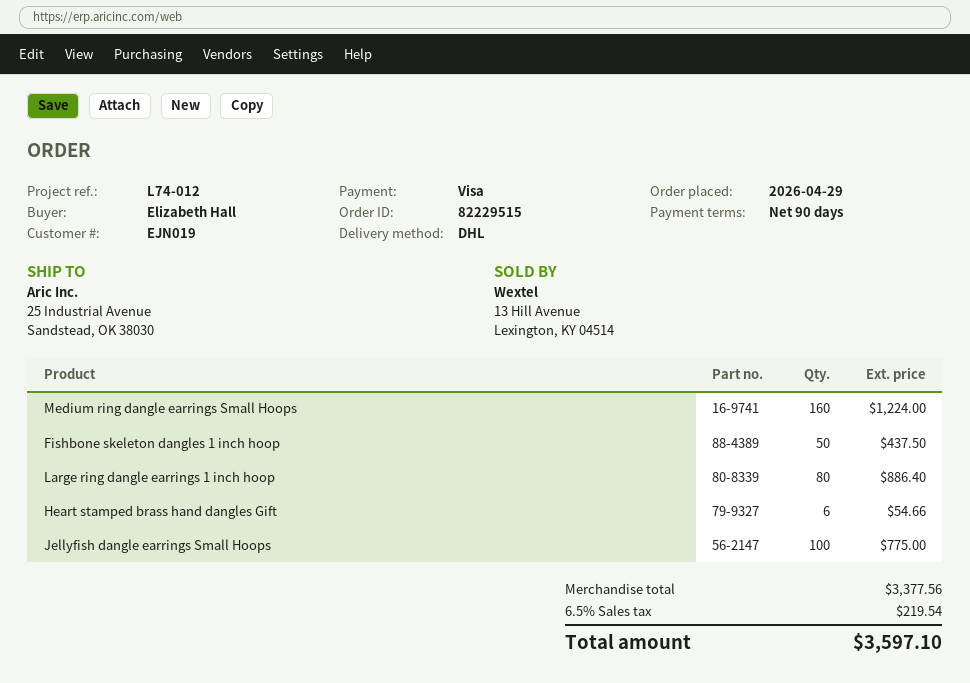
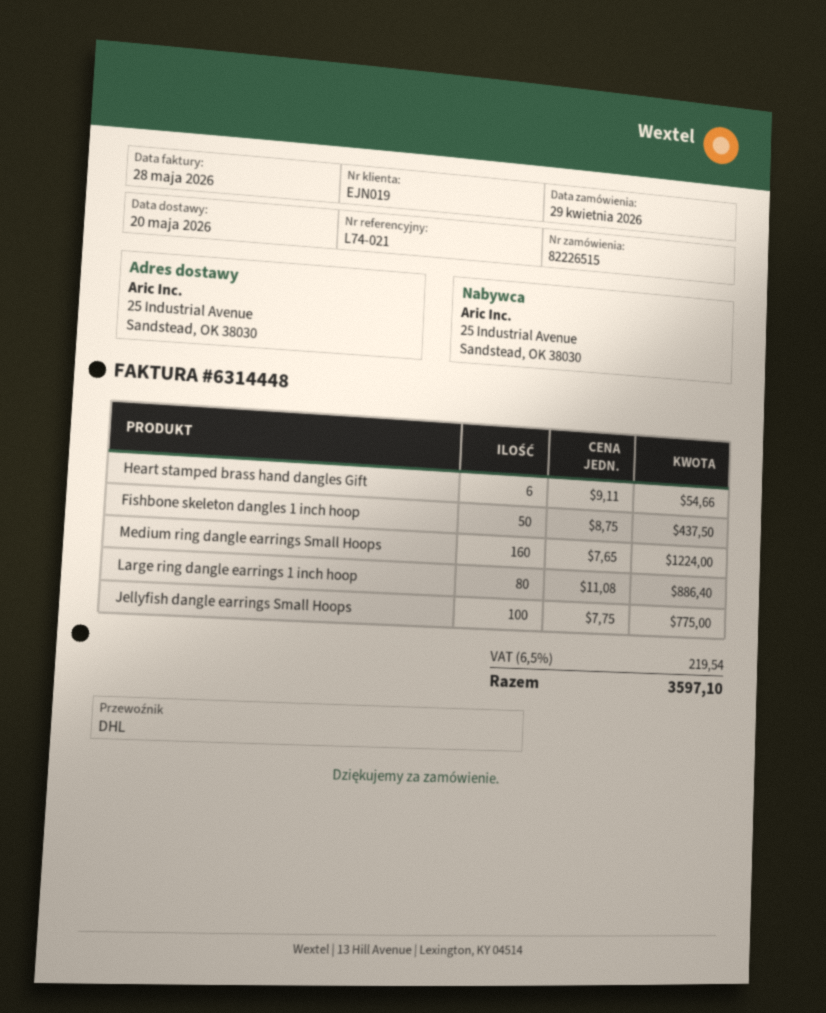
order number: 82229515 -> 82226515
reference: L74-012 -> L74-021

